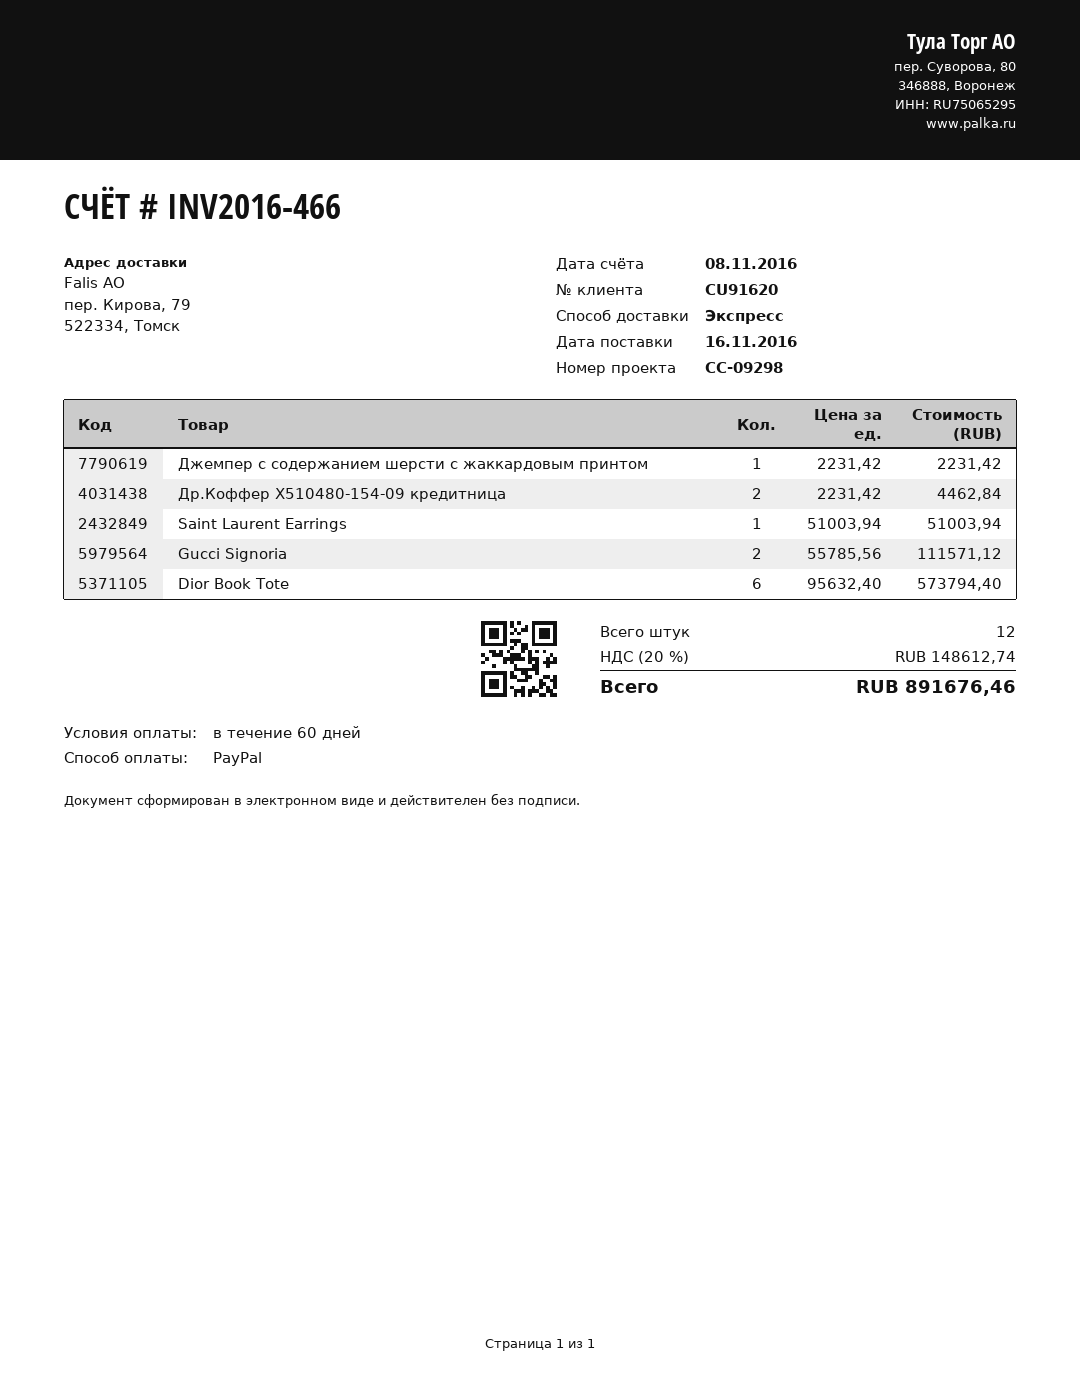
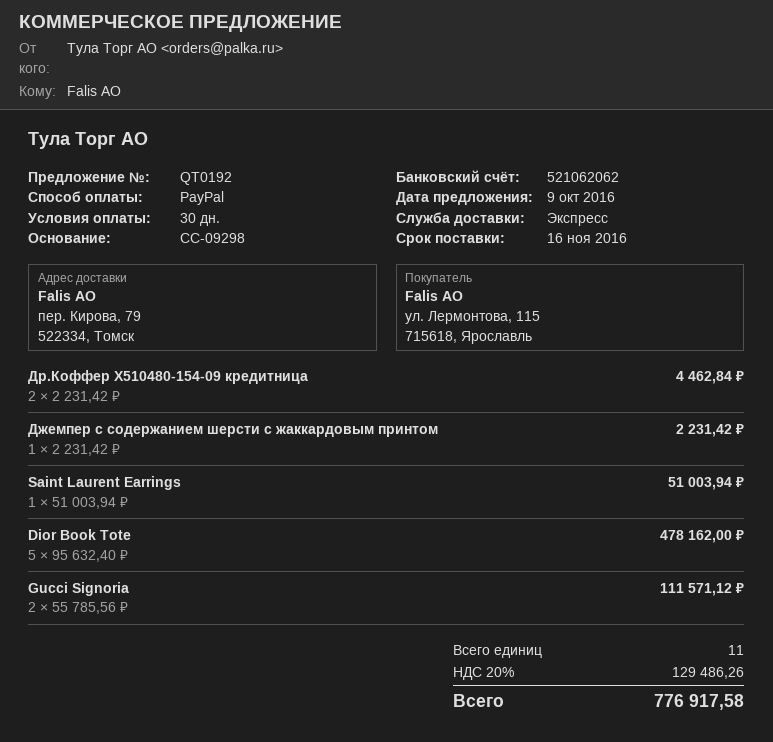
payment terms: 60 days -> 30 days
Dior Book Tote: 6 x 95632.40 = 573794.40 -> 5 x 95632.40 = 478162.00
total quantity: 12 -> 11
tax: 20% = 148612.74 -> 20% = 129486.26
total: 891676.46 -> 776917.58

